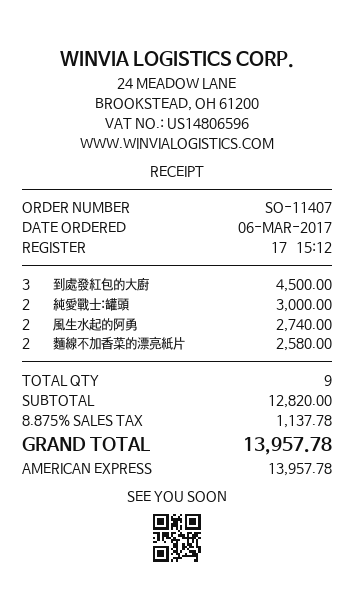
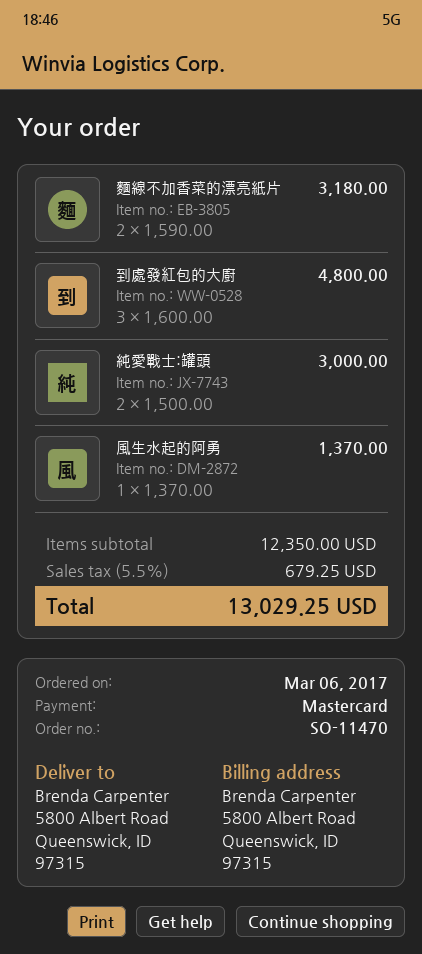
order number: SO-11407 -> SO-11470
payment method: American Express -> Mastercard
到處發紅包的大廚: 3 for 4500.00 -> 3 for 4800.00
風生水起的阿勇: 2 for 2740.00 -> 1 for 1370.00
麵線不加香菜的漂亮紙片: 2 for 2580.00 -> 2 for 3180.00
subtotal: 12820.00 -> 12350.00
tax: 8.875% = 1137.78 -> 5.5% = 679.25
total: 13957.78 -> 13029.25

